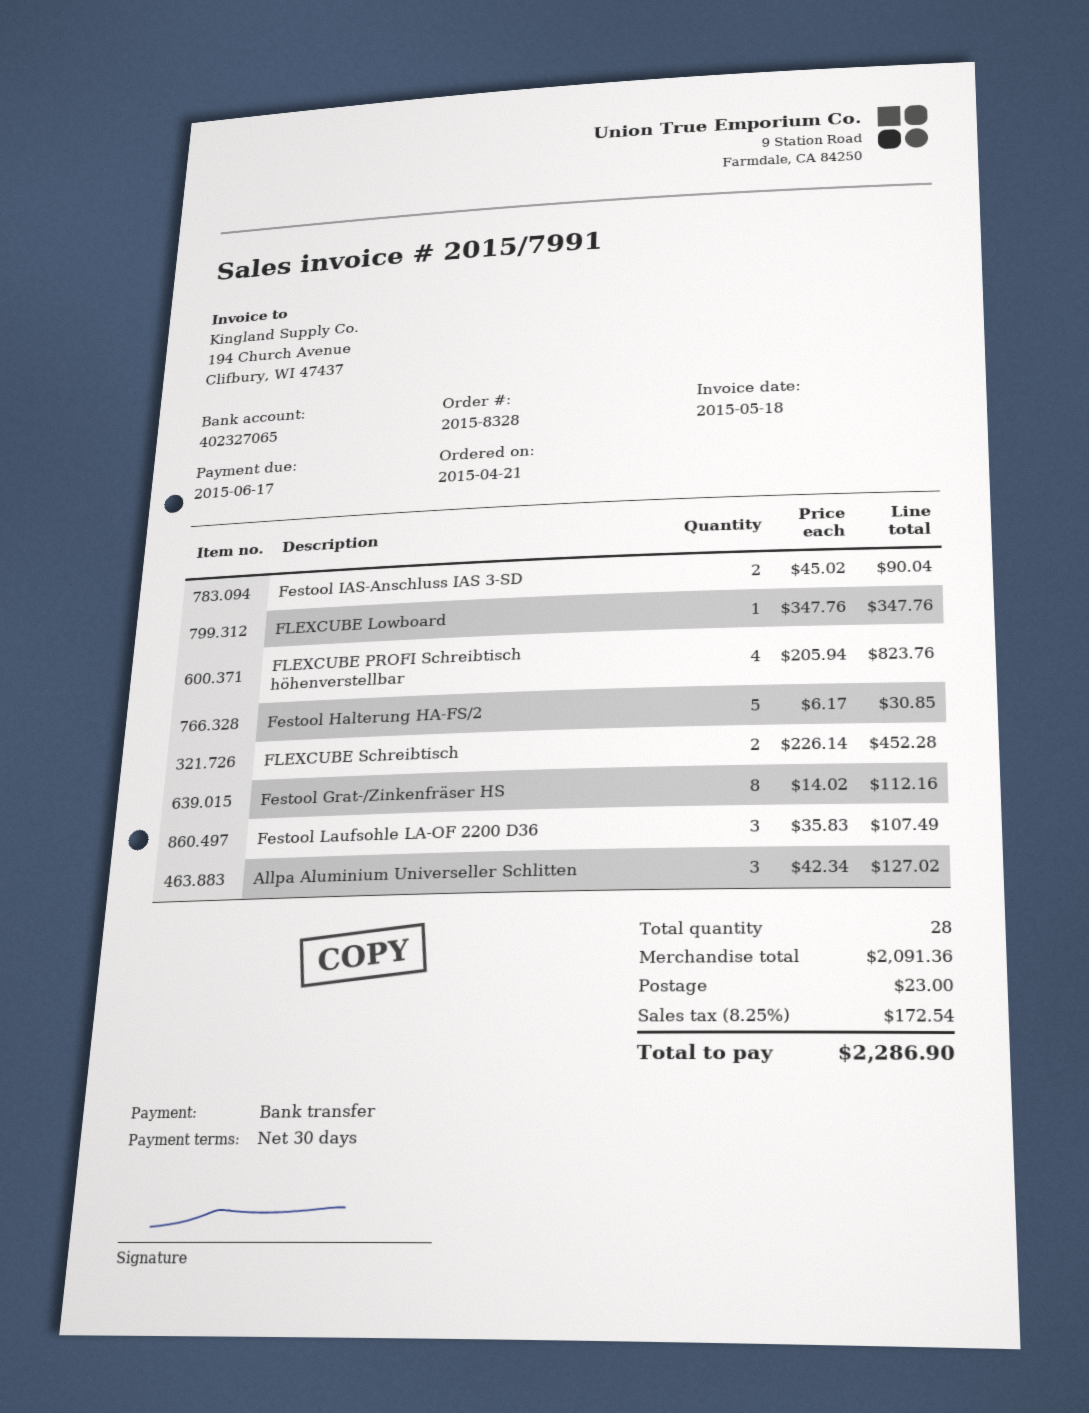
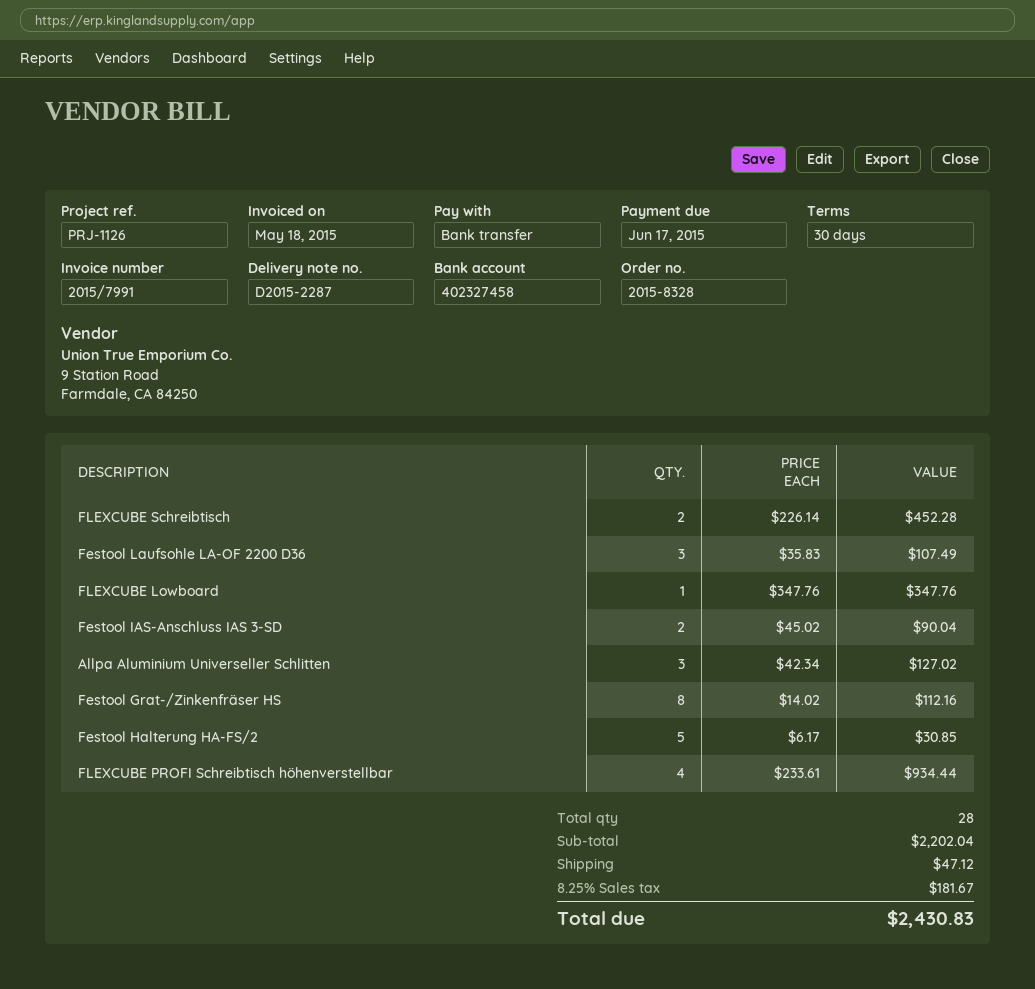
bank account: 402327065 -> 402327458
FLEXCUBE PROFI Schreibtisch höhenverstellbar: 4 x 205.94 = 823.76 -> 4 x 233.61 = 934.44
subtotal: 2091.36 -> 2202.04
shipping: 23.00 -> 47.12
tax: 8.25% = 172.54 -> 8.25% = 181.67
total: 2286.90 -> 2430.83

